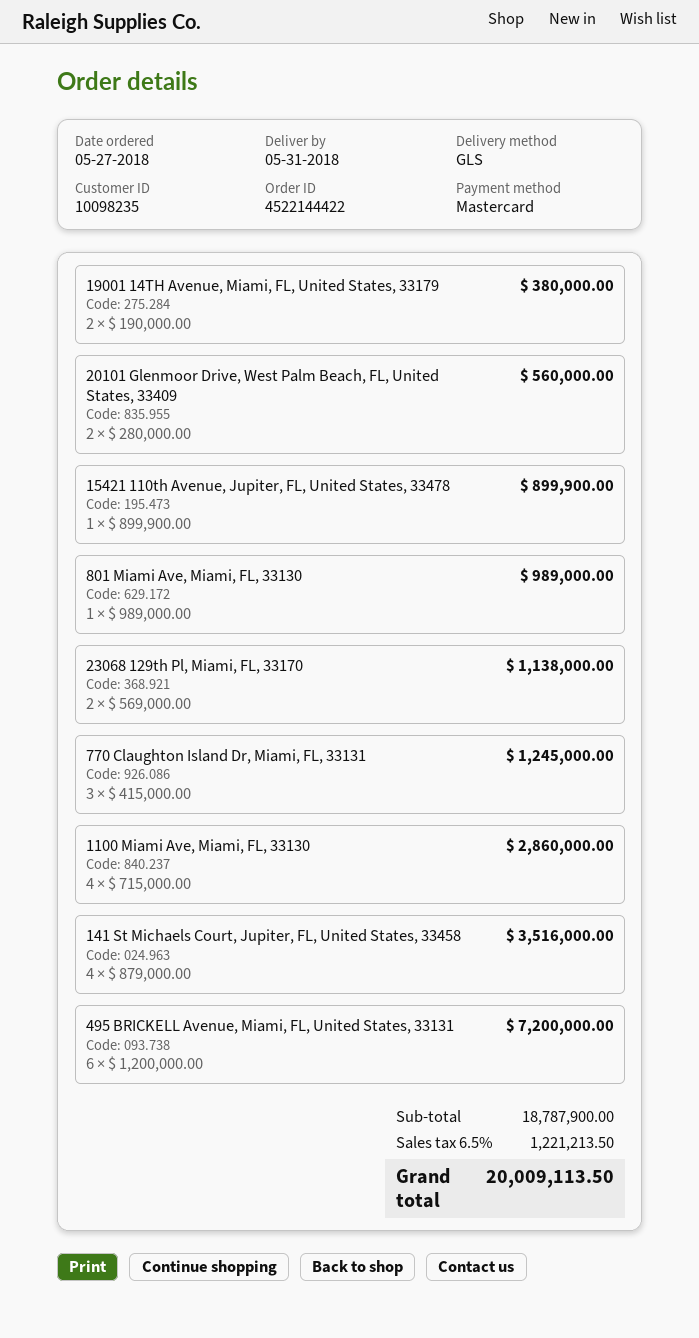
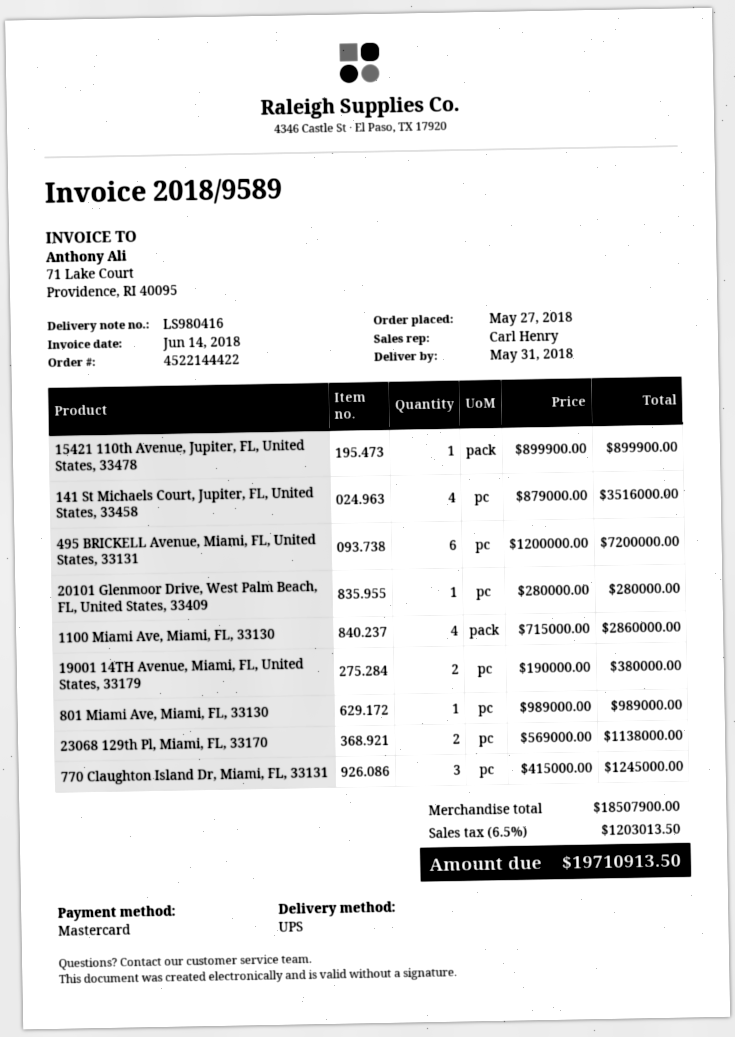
shipping method: GLS -> UPS
20101 Glenmoor Drive, West Palm Beach, FL, United States, 33409: 2 x 280000.00 = 560000.00 -> 1 x 280000.00 = 280000.00
subtotal: 18787900.00 -> 18507900.00
tax: 6.5% = 1221213.50 -> 6.5% = 1203013.50
total: 20009113.50 -> 19710913.50

